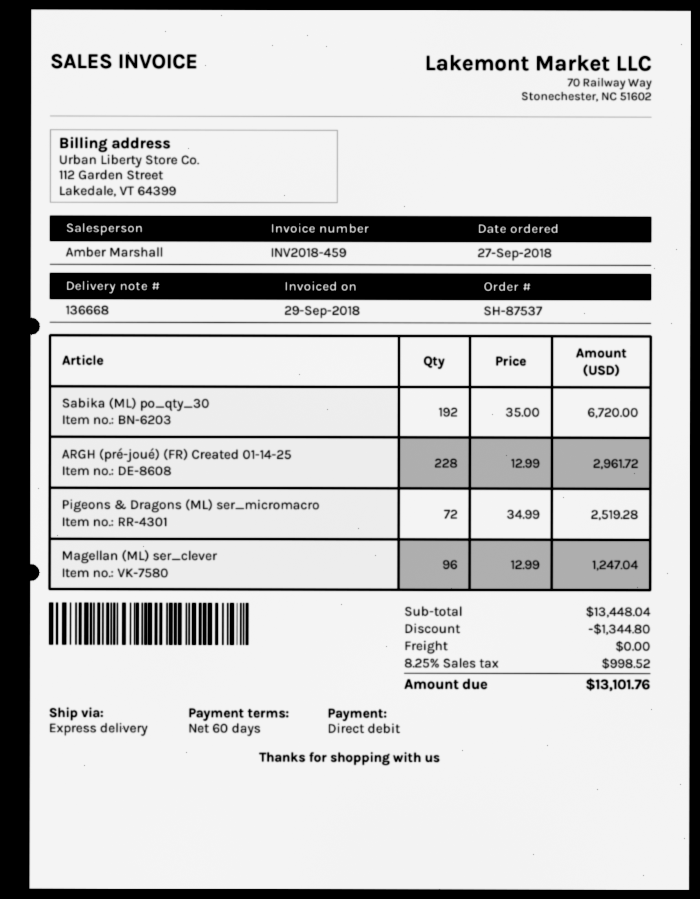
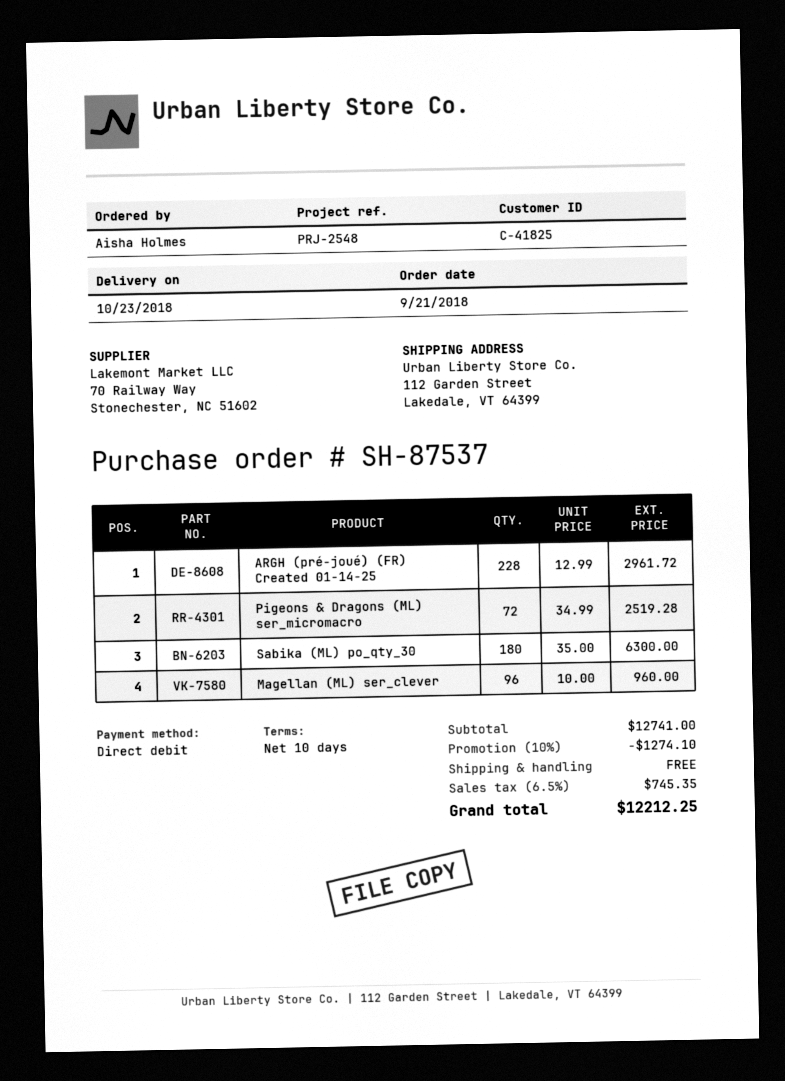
order date: 2018-09-27 -> 2018-09-21
payment terms: 60 days -> 10 days
Sabika (ML) po_qty_30: 192 x 35.00 = 6720.00 -> 180 x 35.00 = 6300.00
Magellan (ML) ser_clever: 96 x 12.99 = 1247.04 -> 96 x 10.00 = 960.00
subtotal: 13448.04 -> 12741.00
discount: 1344.80 -> 1274.10
tax: 8.25% = 998.52 -> 6.5% = 745.35
total: 13101.76 -> 12212.25

